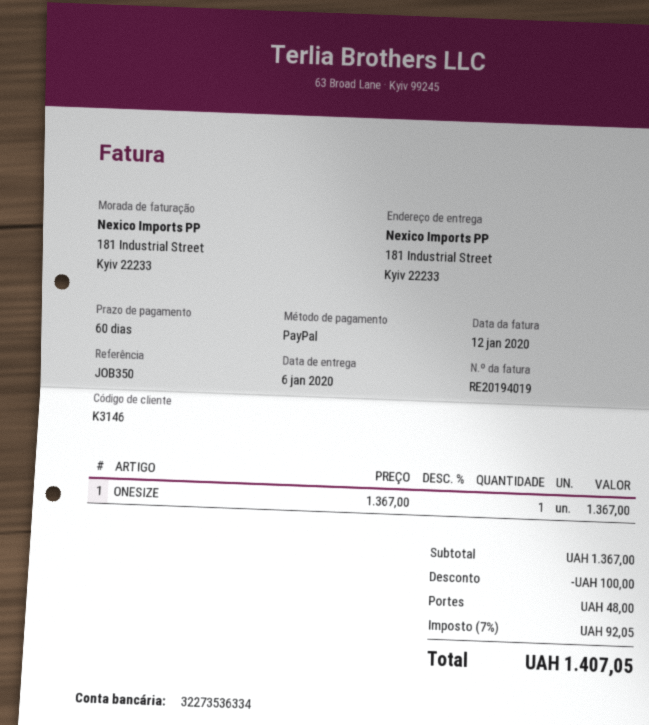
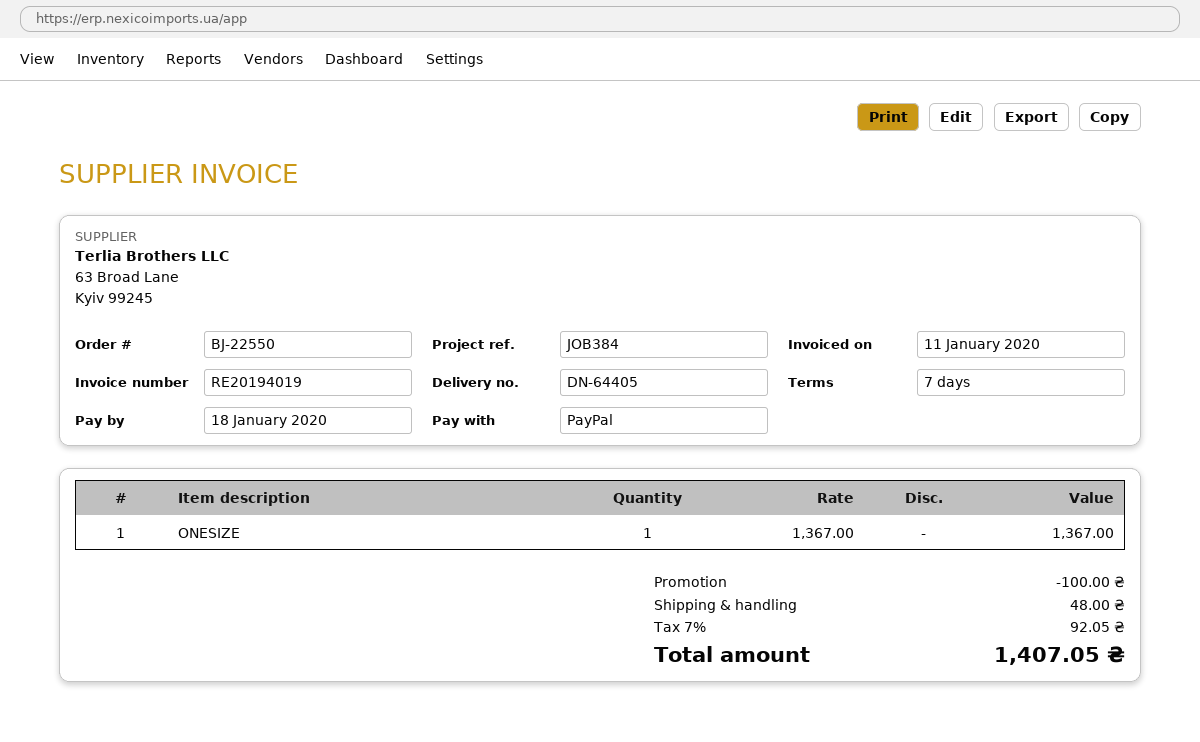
invoice date: 2020-01-12 -> 2020-01-11
payment terms: 60 days -> 7 days
reference: JOB350 -> JOB384

